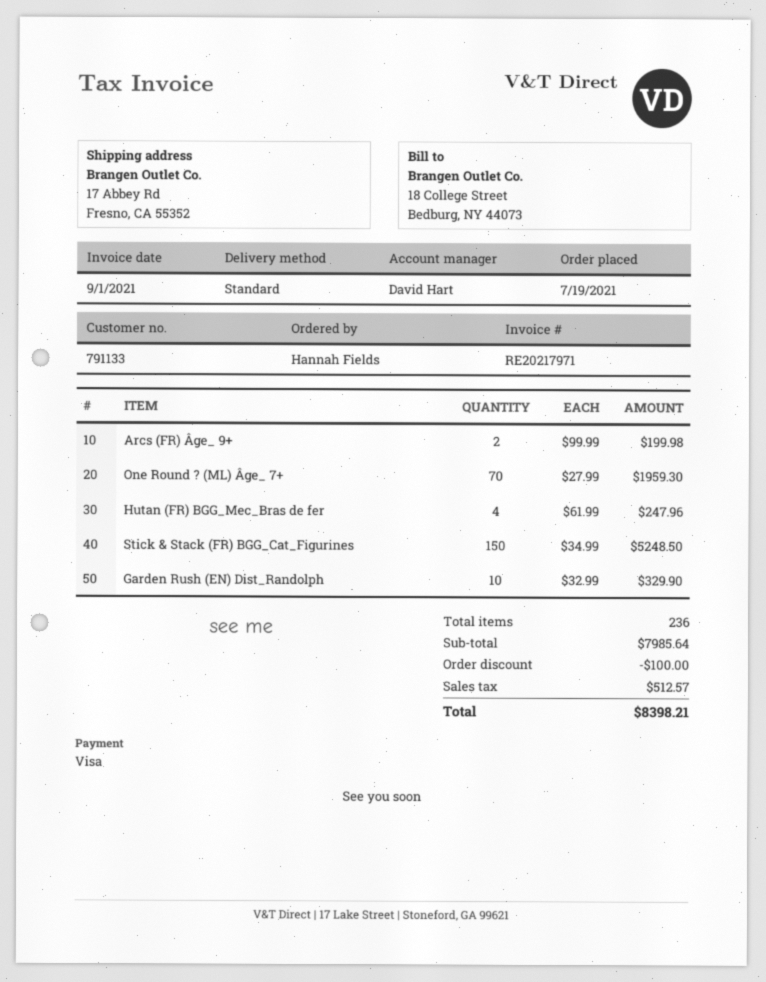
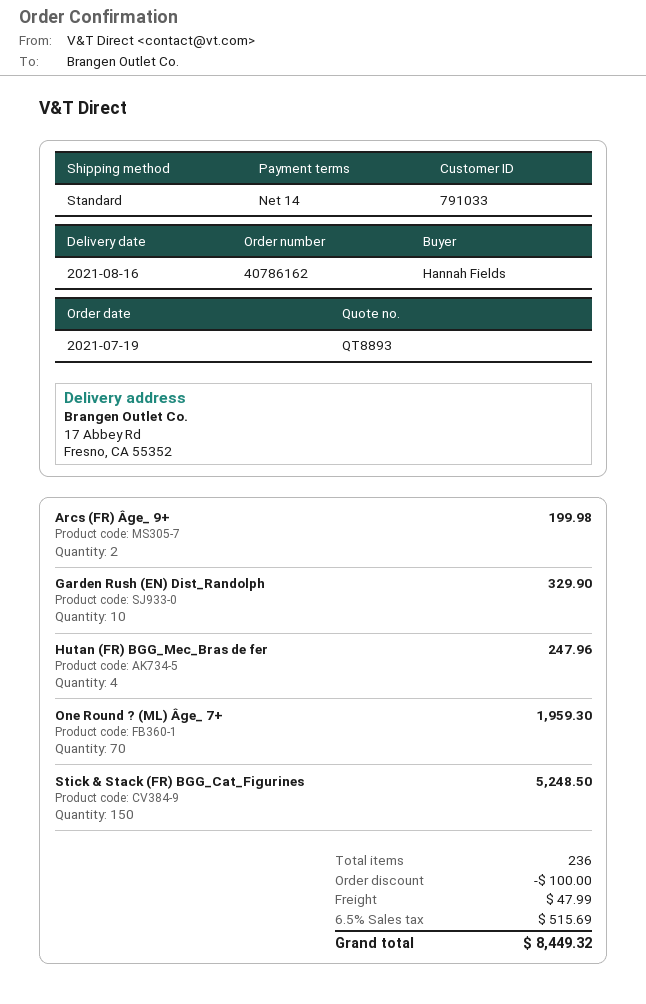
customer number: 791133 -> 791033
shipping: none -> 47.99
tax: 512.57 -> 515.69
total: 8398.21 -> 8449.32

